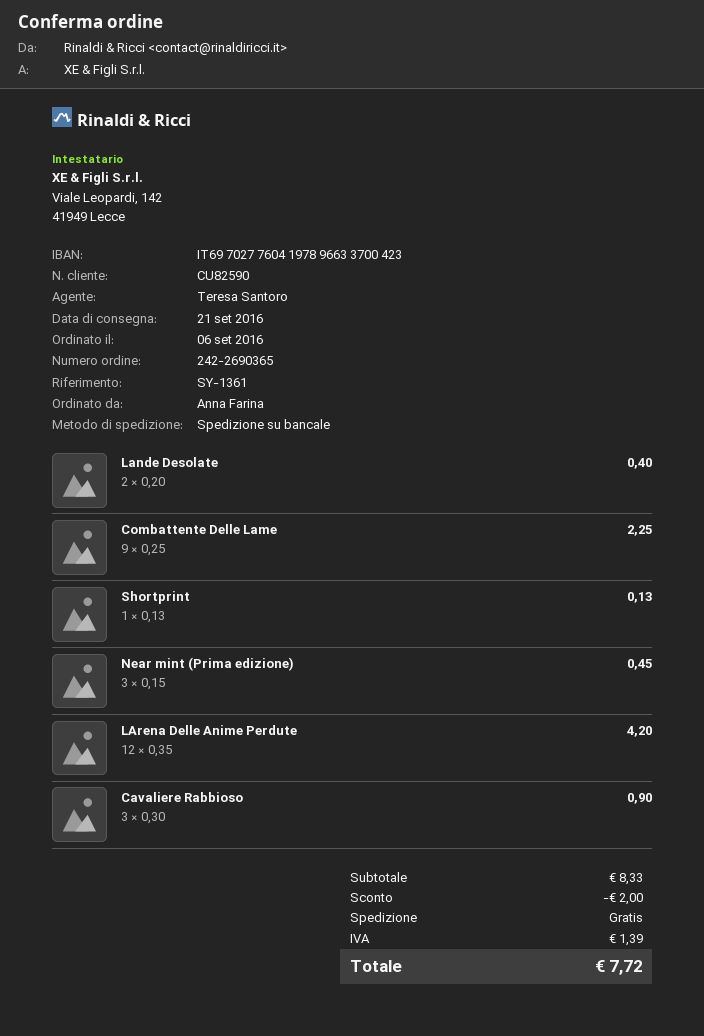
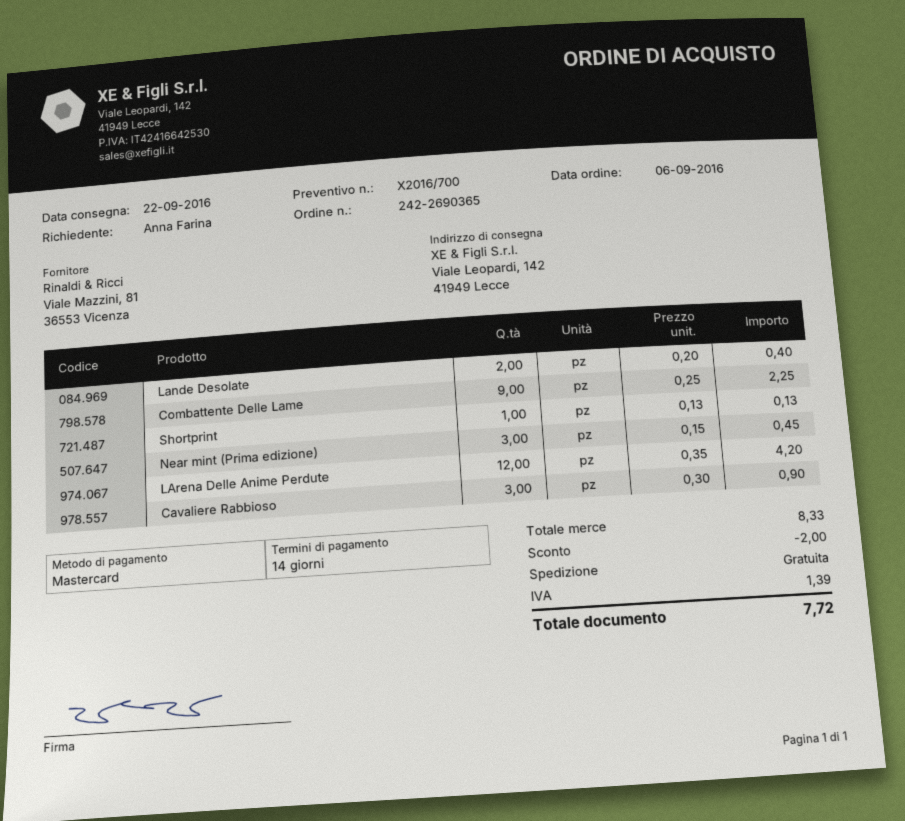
delivery date: 2016-09-21 -> 2016-09-22

